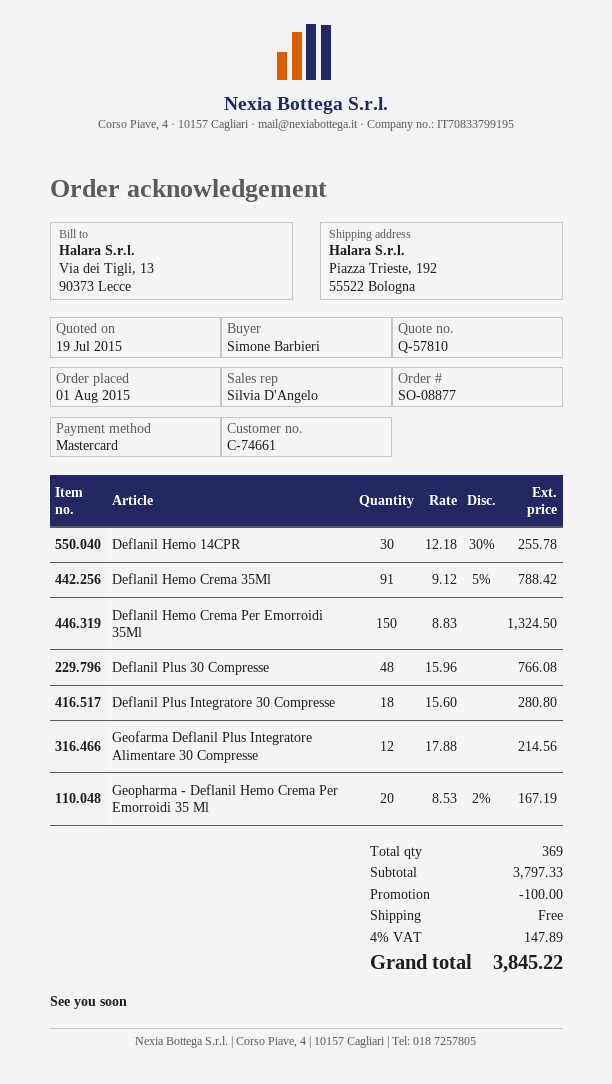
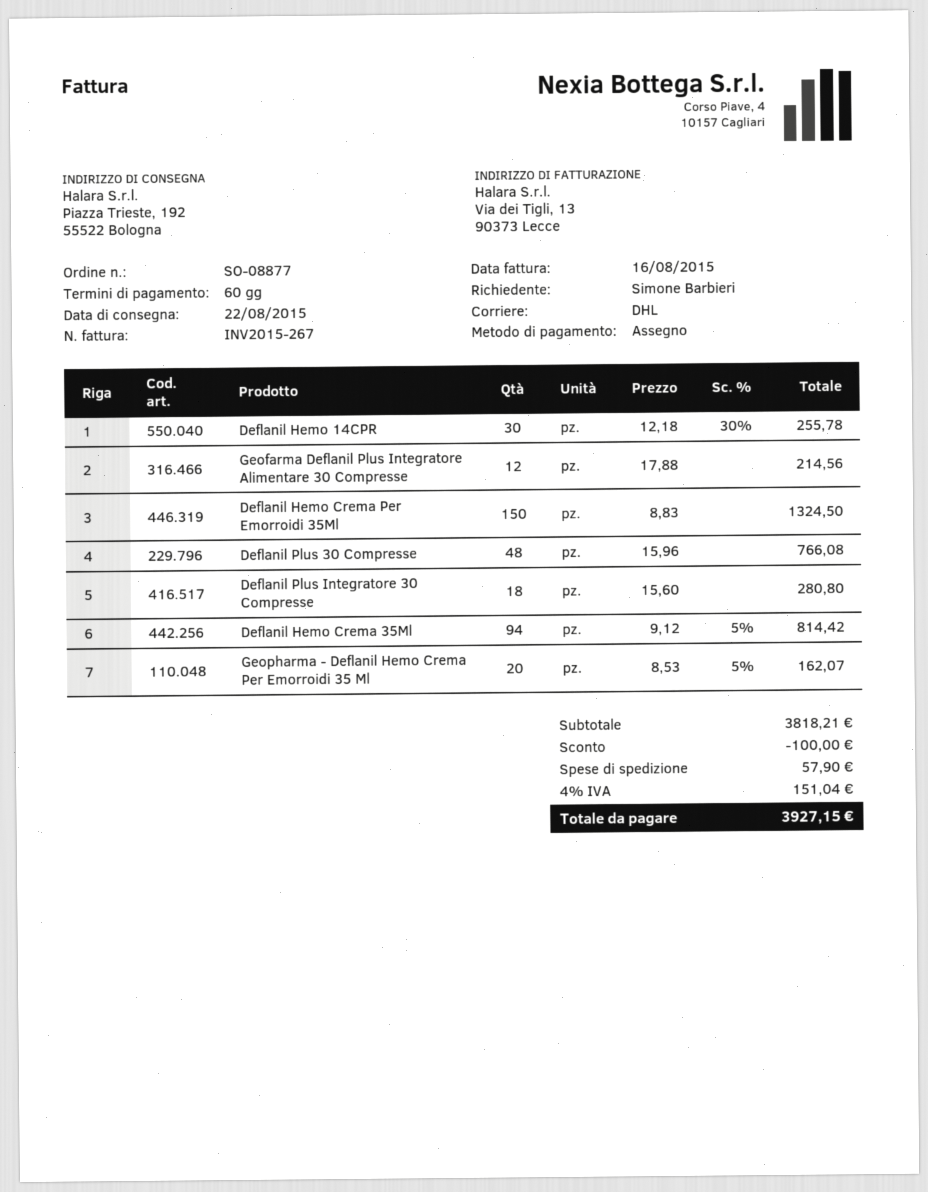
payment method: Mastercard -> cheque
Deflanil Hemo Crema 35Ml: 91 x 9.12 - 5% = 788.42 -> 94 x 9.12 - 5% = 814.42
Geopharma - Deflanil Hemo Crema Per Emorroidi 35 Ml: 20 x 8.53 - 2% = 167.19 -> 20 x 8.53 - 5% = 162.07
subtotal: 3797.33 -> 3818.21
shipping: 0.00 -> 57.90
tax: 4% = 147.89 -> 4% = 151.04
total: 3845.22 -> 3927.15

